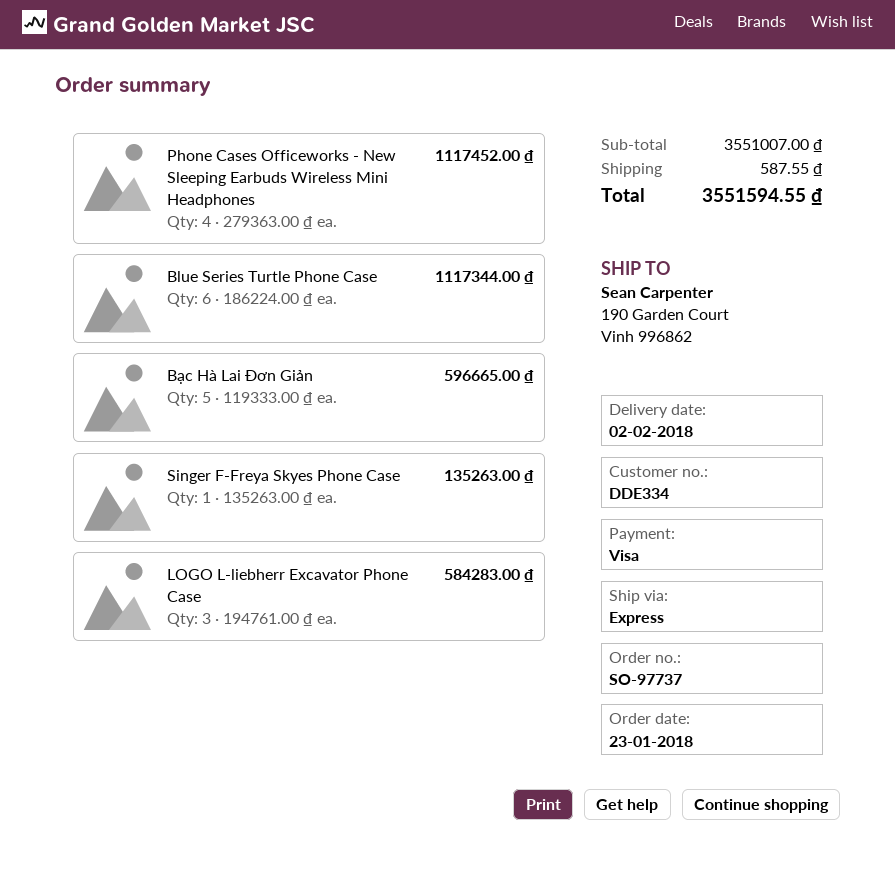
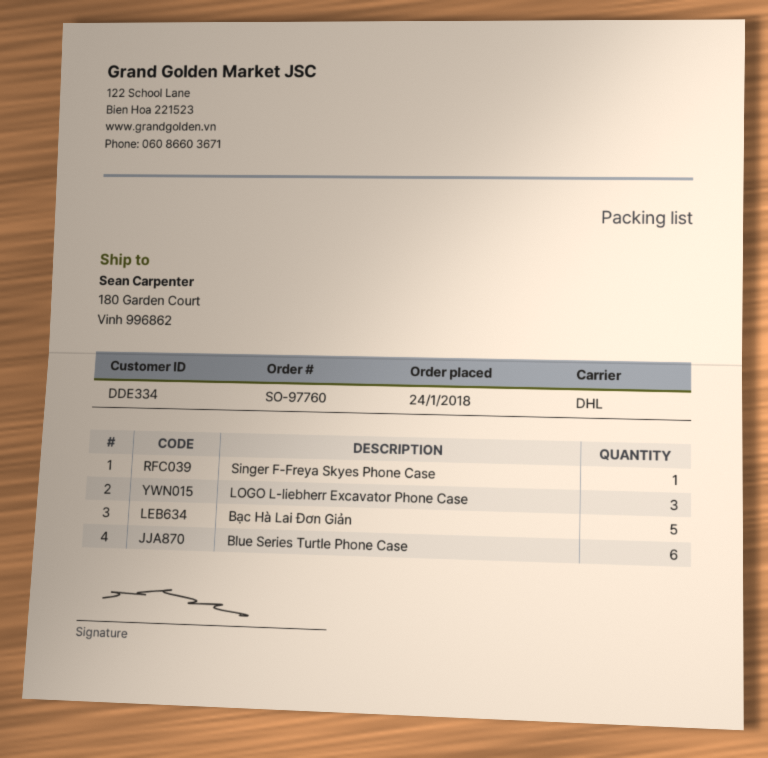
order number: SO-97737 -> SO-97760
order date: 2018-01-23 -> 2018-01-24
shipping method: express -> DHL
ship to: 190 Garden Court, Vinh 996862 -> 180 Garden Court, Vinh 996862
Phone Cases Officeworks - New Sleeping Earbuds Wireless Mini Headphones: 4 -> none

